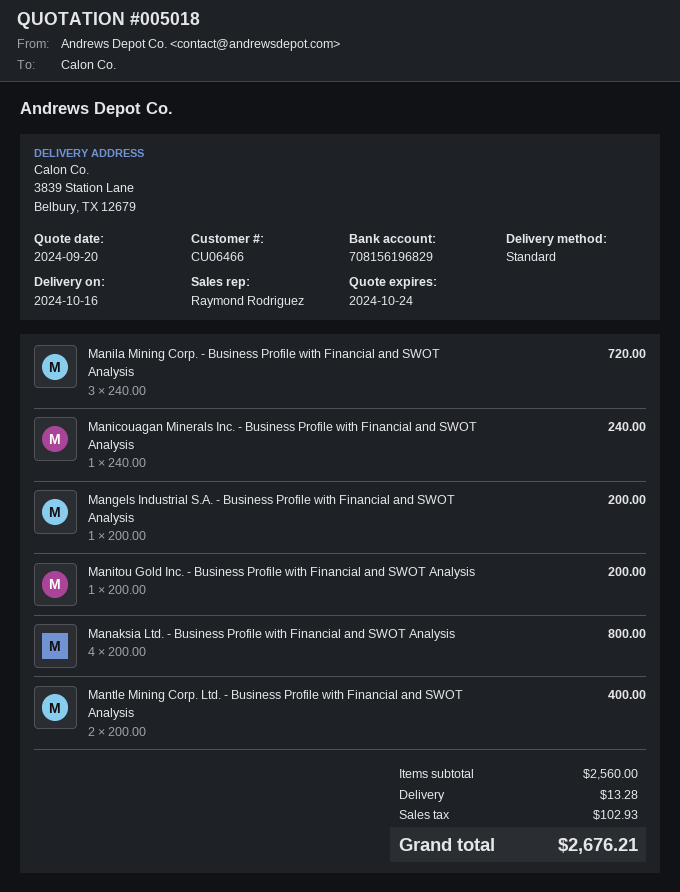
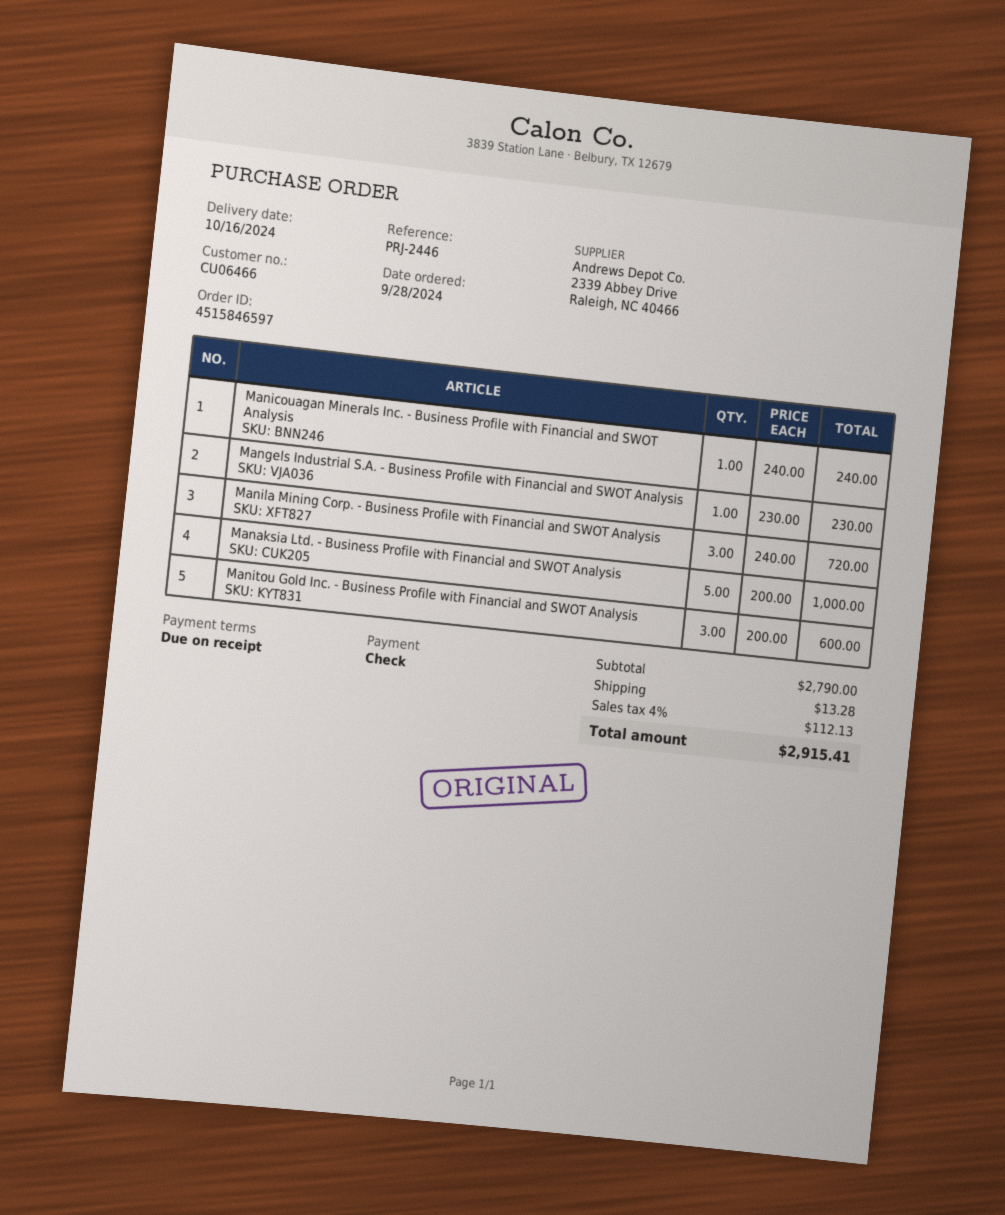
Mangels Industrial S.A. - Business Profile with Financial and SWOT Analysis: 1 x 200.00 = 200.00 -> 1 x 230.00 = 230.00
Manitou Gold Inc. - Business Profile with Financial and SWOT Analysis: 1 x 200.00 = 200.00 -> 3 x 200.00 = 600.00
Manaksia Ltd. - Business Profile with Financial and SWOT Analysis: 4 x 200.00 = 800.00 -> 5 x 200.00 = 1000.00
Mantle Mining Corp. Ltd. - Business Profile with Financial and SWOT Analysis: 2 x 200.00 = 400.00 -> none
subtotal: 2560.00 -> 2790.00
tax: 102.93 -> 112.13
total: 2676.21 -> 2915.41

